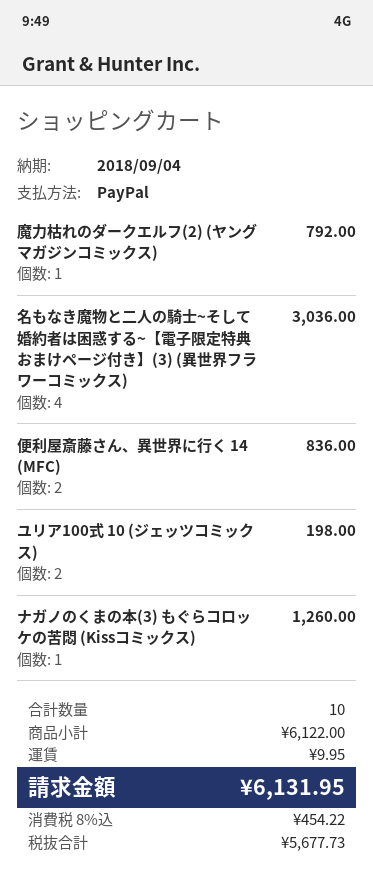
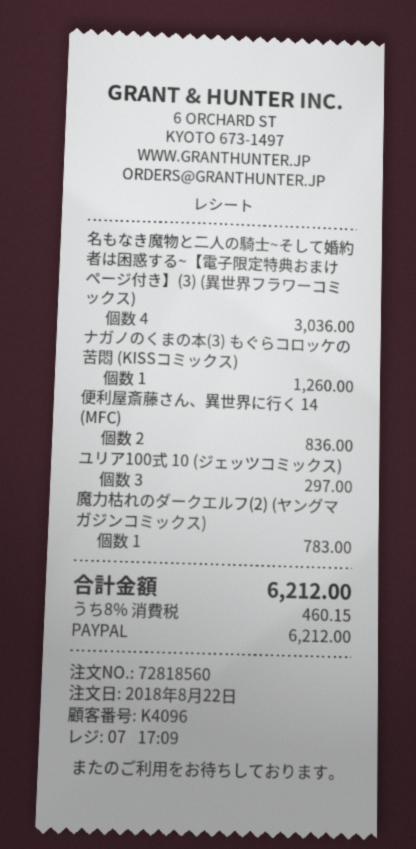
魔力枯れのダークエルフ(2) (ヤングマガジンコミックス): 1 for 792.00 -> 1 for 783.00
ユリア100式 10 (ジェッツコミックス): 2 for 198.00 -> 3 for 297.00
shipping: 9.95 -> none
tax: 8% = 454.22 -> 8% = 460.15
total: 6131.95 -> 6212.00

